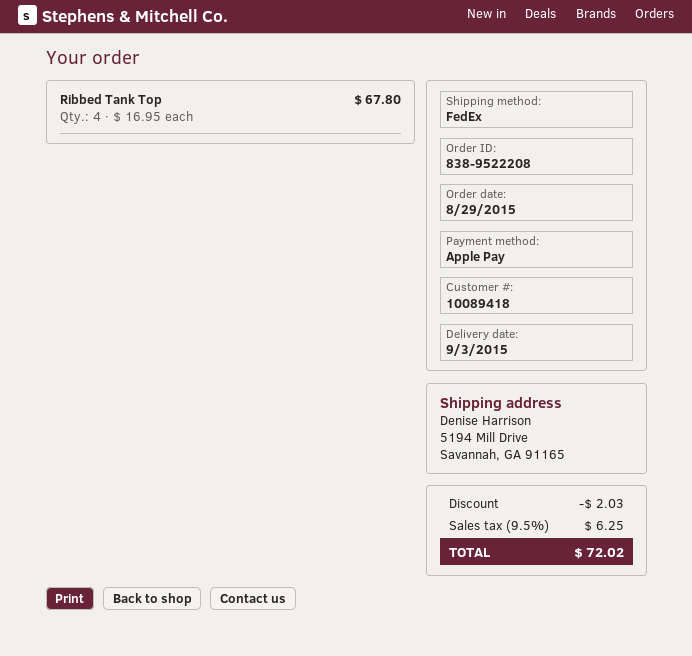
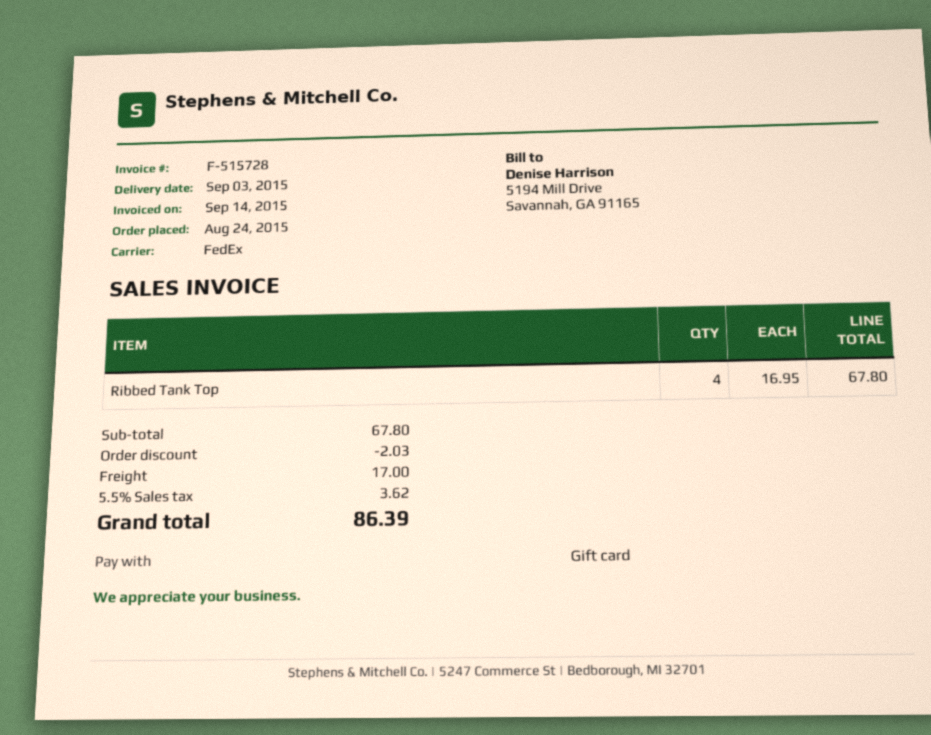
order date: 2015-08-29 -> 2015-08-24
payment method: Apple Pay -> gift card
shipping: none -> 17.00
tax: 9.5% = 6.25 -> 5.5% = 3.62
total: 72.02 -> 86.39

